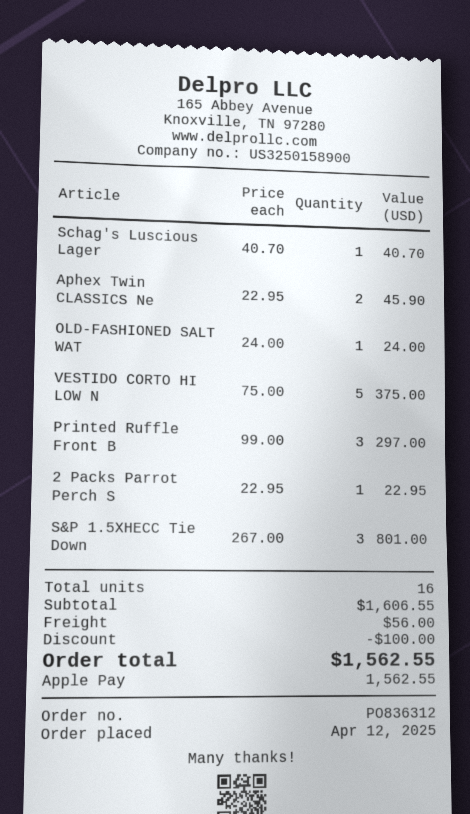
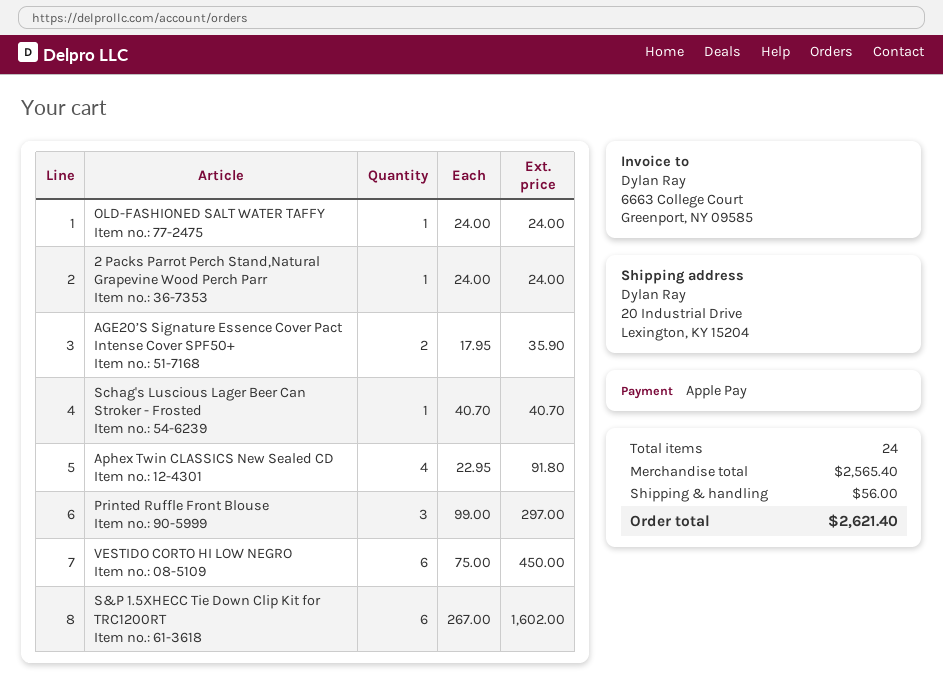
Aphex Twin CLASSICS Ne: 2 x 22.95 = 45.90 -> 4 x 22.95 = 91.80
VESTIDO CORTO HI LOW N: 5 x 75.00 = 375.00 -> 6 x 75.00 = 450.00
2 Packs Parrot Perch S: 1 x 22.95 = 22.95 -> 1 x 24.00 = 24.00
S&P 1.5XHECC Tie Down: 3 x 267.00 = 801.00 -> 6 x 267.00 = 1602.00
AGE20’S Signature Essence Cover Pact Intense Cover SPF50+: none -> 2 x 17.95 = 35.90
total quantity: 16 -> 24
subtotal: 1606.55 -> 2565.40
discount: 100.00 -> none
total: 1562.55 -> 2621.40

